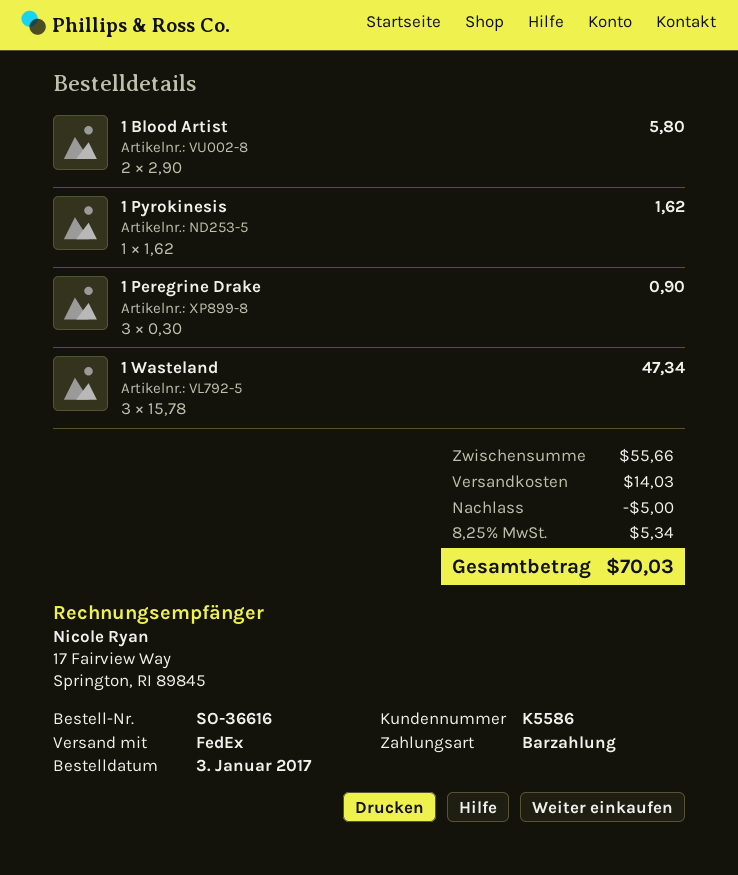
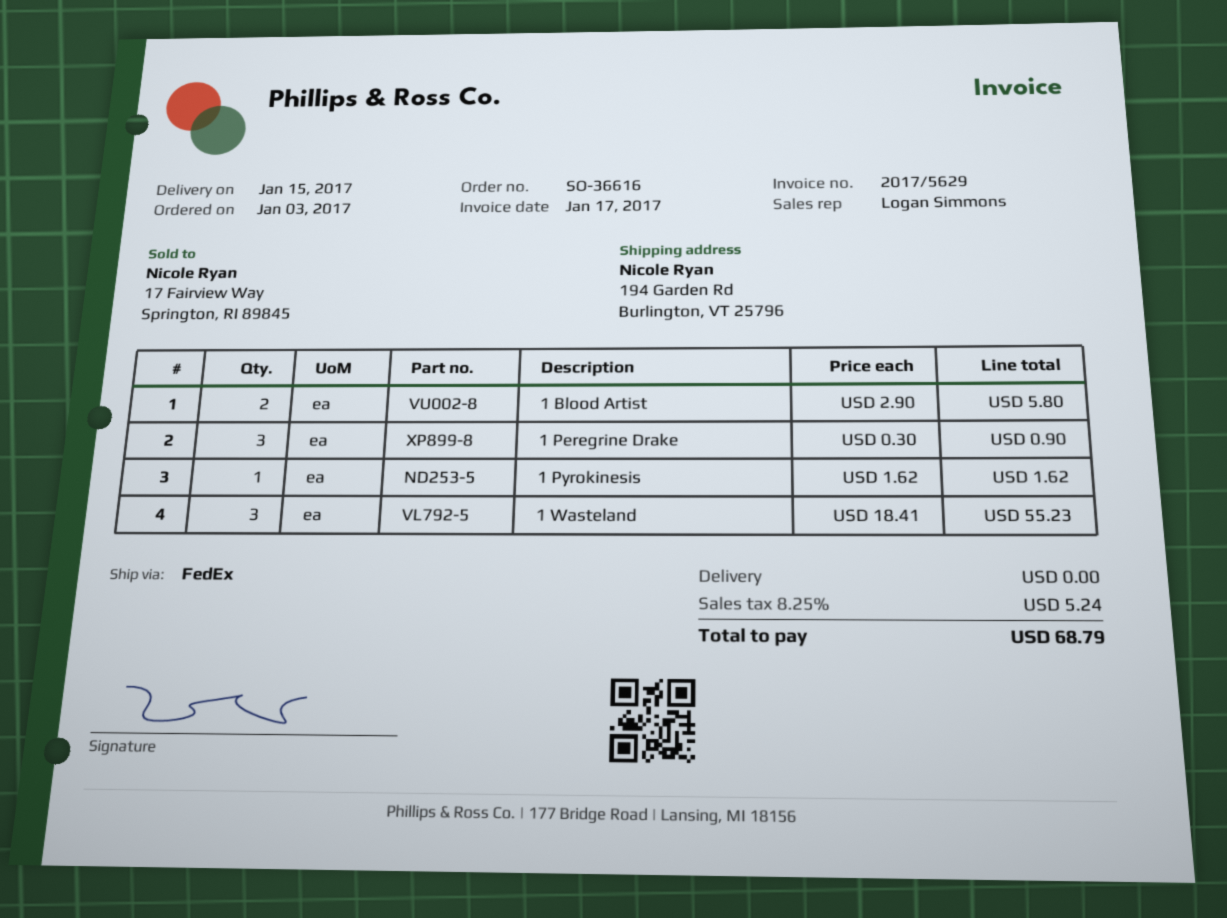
1 Wasteland: 3 x 15.78 = 47.34 -> 3 x 18.41 = 55.23
discount: 5.00 -> none
shipping: 14.03 -> 0.00
tax: 8.25% = 5.34 -> 8.25% = 5.24
total: 70.03 -> 68.79

